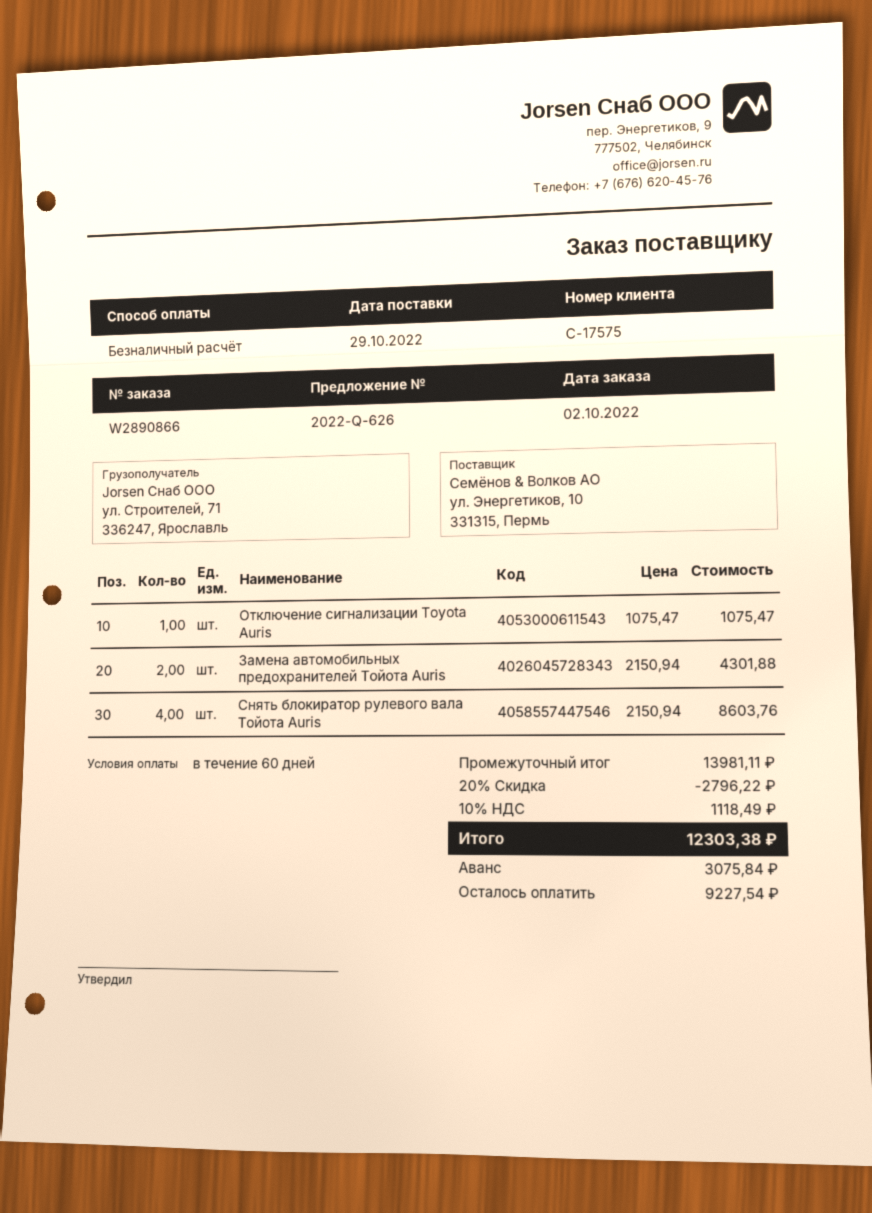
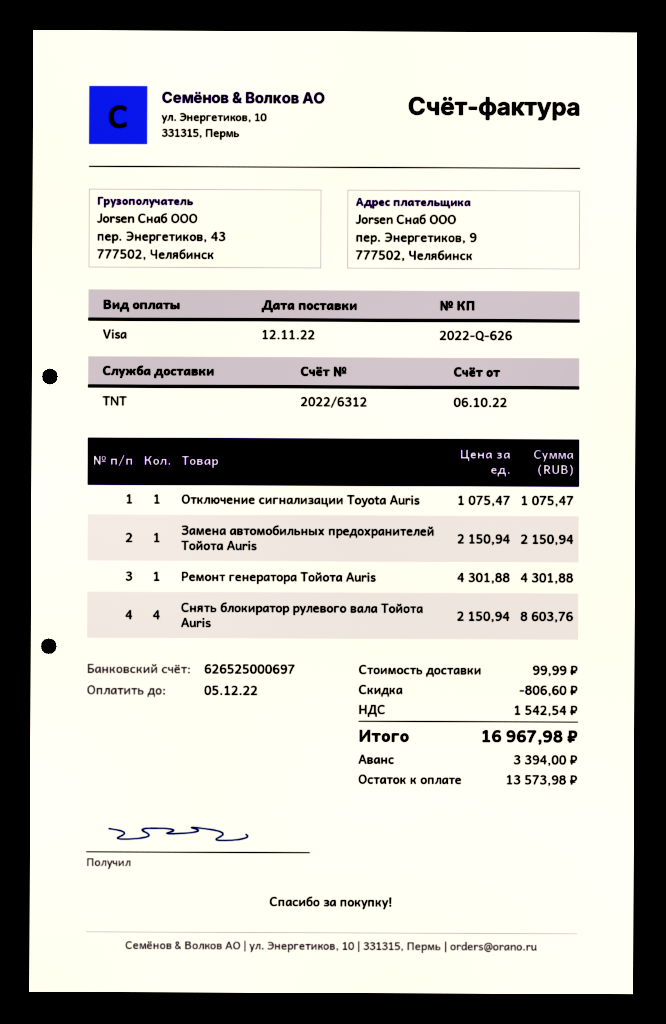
delivery date: 2022-10-29 -> 2022-11-12
payment method: bank transfer -> Visa
ship to: ул. Строителей, 71, 336247, Ярославль -> пер. Энергетиков, 43, 777502, Челябинск
Замена автомобильных предохранителей Тойота Auris: 2 x 2150.94 = 4301.88 -> 1 x 2150.94 = 2150.94
Ремонт генератора Тойота Auris: none -> 1 x 4301.88 = 4301.88
discount: 2796.22 -> 806.60
shipping: none -> 99.99
tax: 1118.49 -> 1542.54
total: 12303.38 -> 16967.98
deposit: 3075.84 -> 3394.00
balance: 9227.54 -> 13573.98

